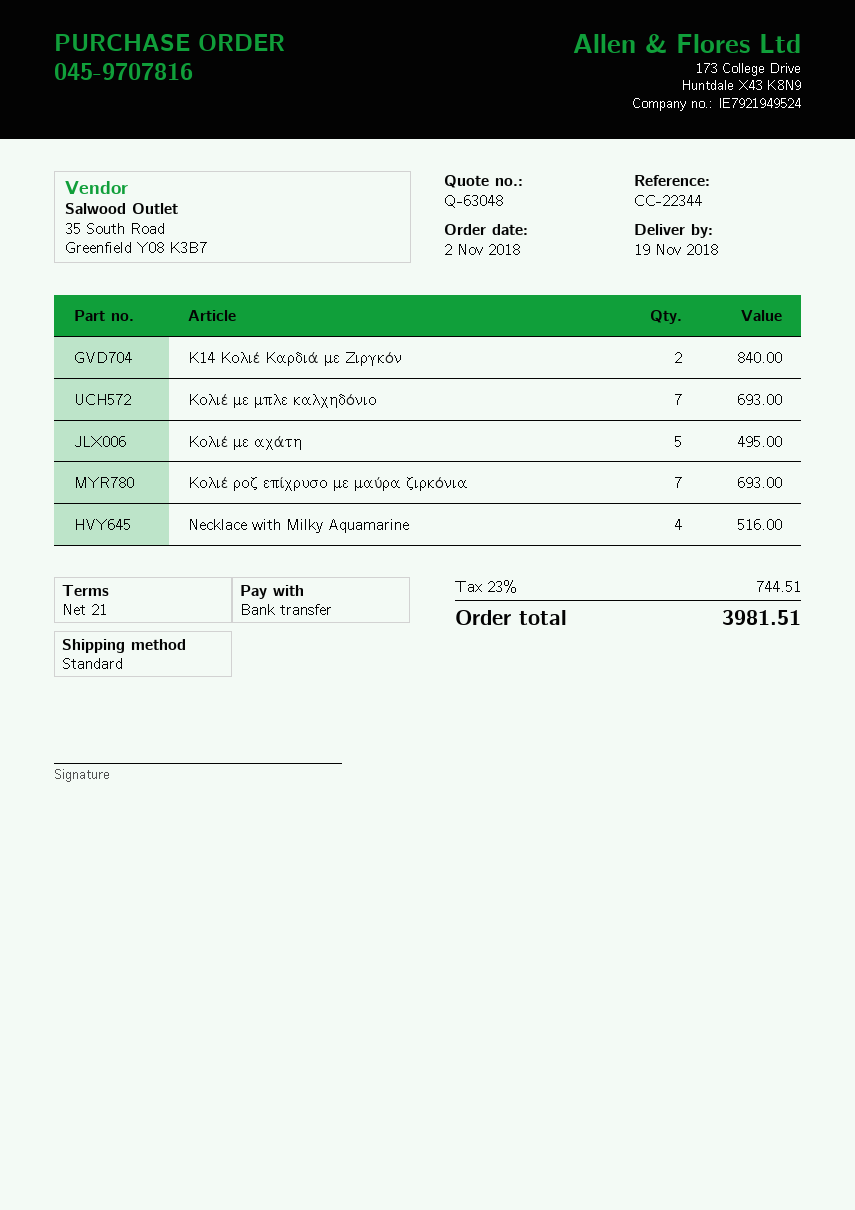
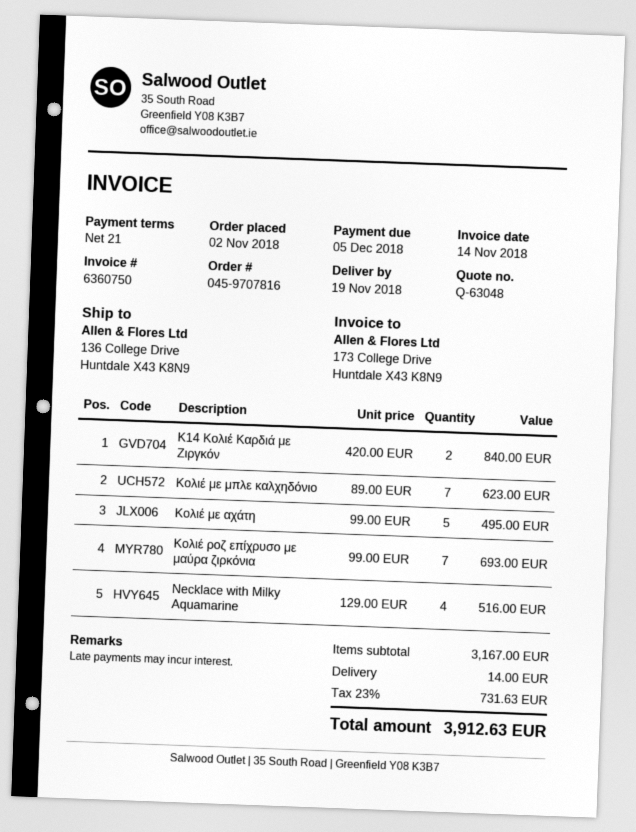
Κολιέ με μπλε καλχηδόνιο: 7 for 693.00 -> 7 for 623.00
shipping: none -> 14.00
tax: 23% = 744.51 -> 23% = 731.63
total: 3981.51 -> 3912.63

